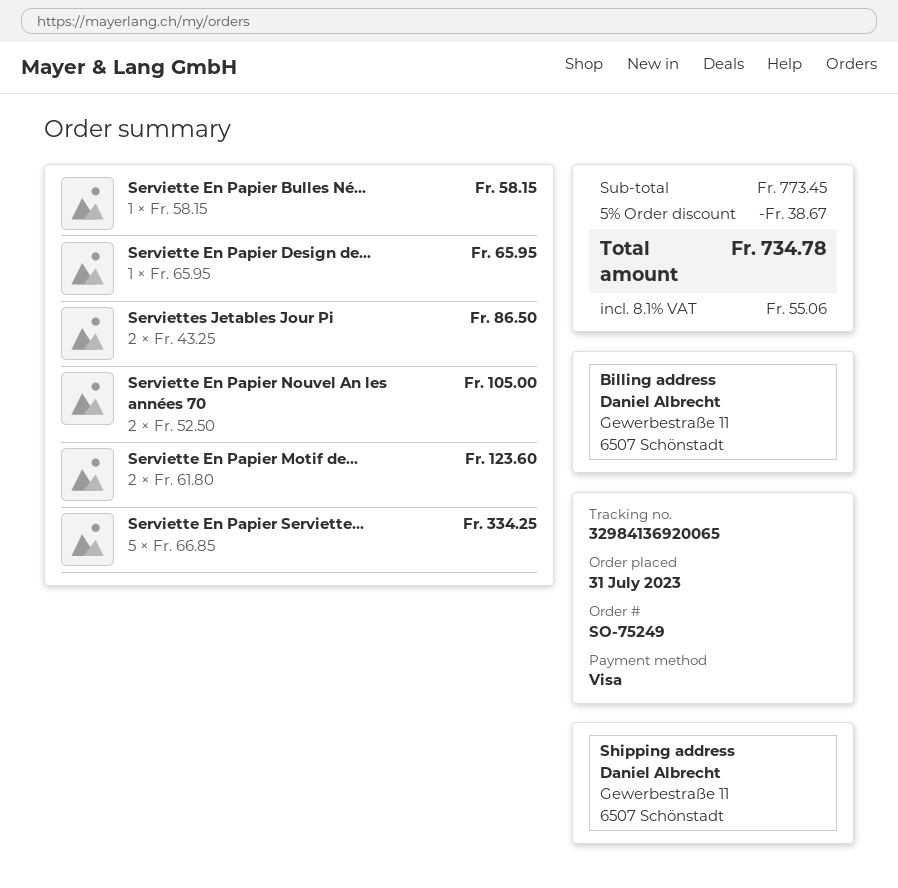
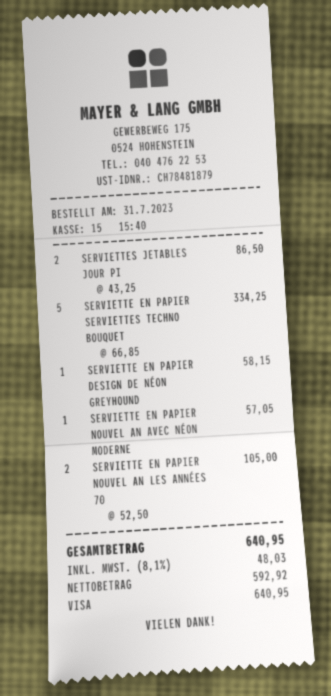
Serviette En Papier Bulles Né...: 1 x 58.15 = 58.15 -> none
Serviette En Papier Design de...: 1 x 65.95 = 65.95 -> 1 x 58.15 = 58.15
Serviette En Papier Motif de...: 2 x 61.80 = 123.60 -> none
SERVIETTE EN PAPIER NOUVEL AN AVEC NÉON MODERNE: none -> 1 x 57.05 = 57.05
discount: 5% = 38.67 -> none
tax: 8.1% = 55.06 -> 8.1% = 48.03
total: 734.78 -> 640.95

